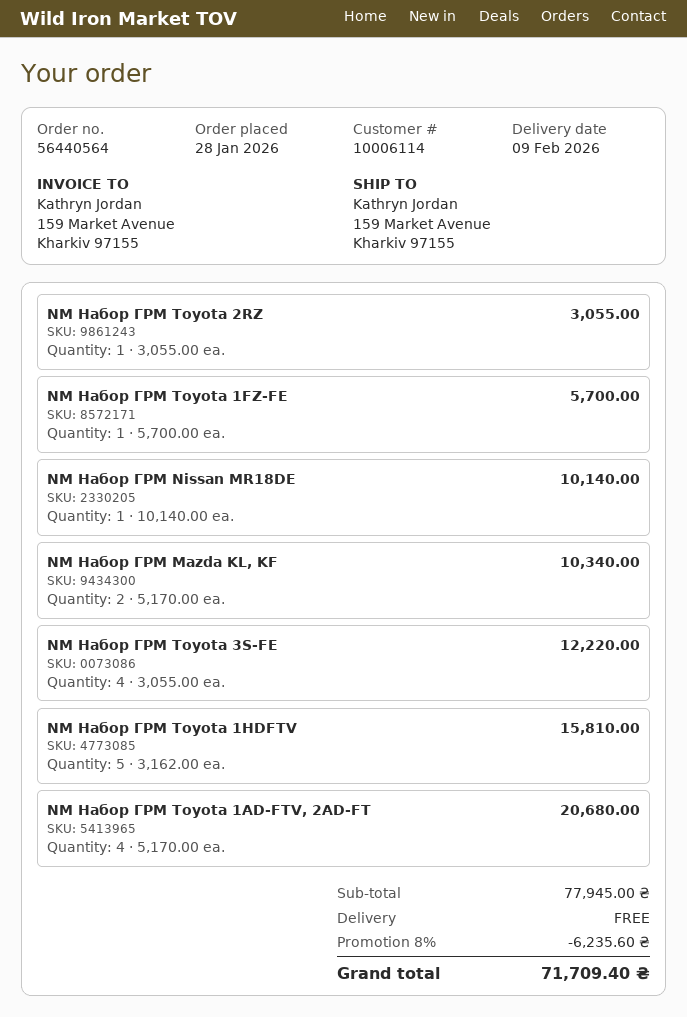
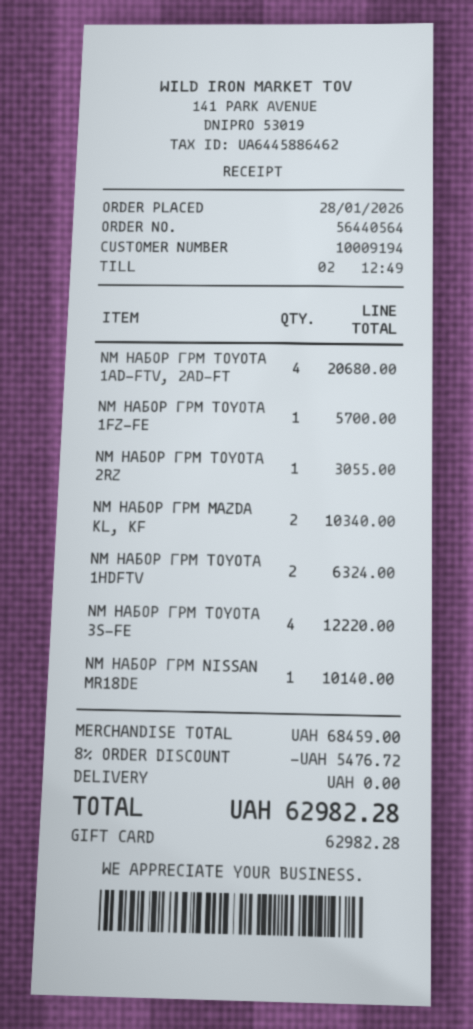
customer number: 10006114 -> 10009194
NM Набор ГРМ Toyota 1HDFTV: 5 for 15810.00 -> 2 for 6324.00
subtotal: 77945.00 -> 68459.00
discount: 8% = 6235.60 -> 8% = 5476.72
total: 71709.40 -> 62982.28

